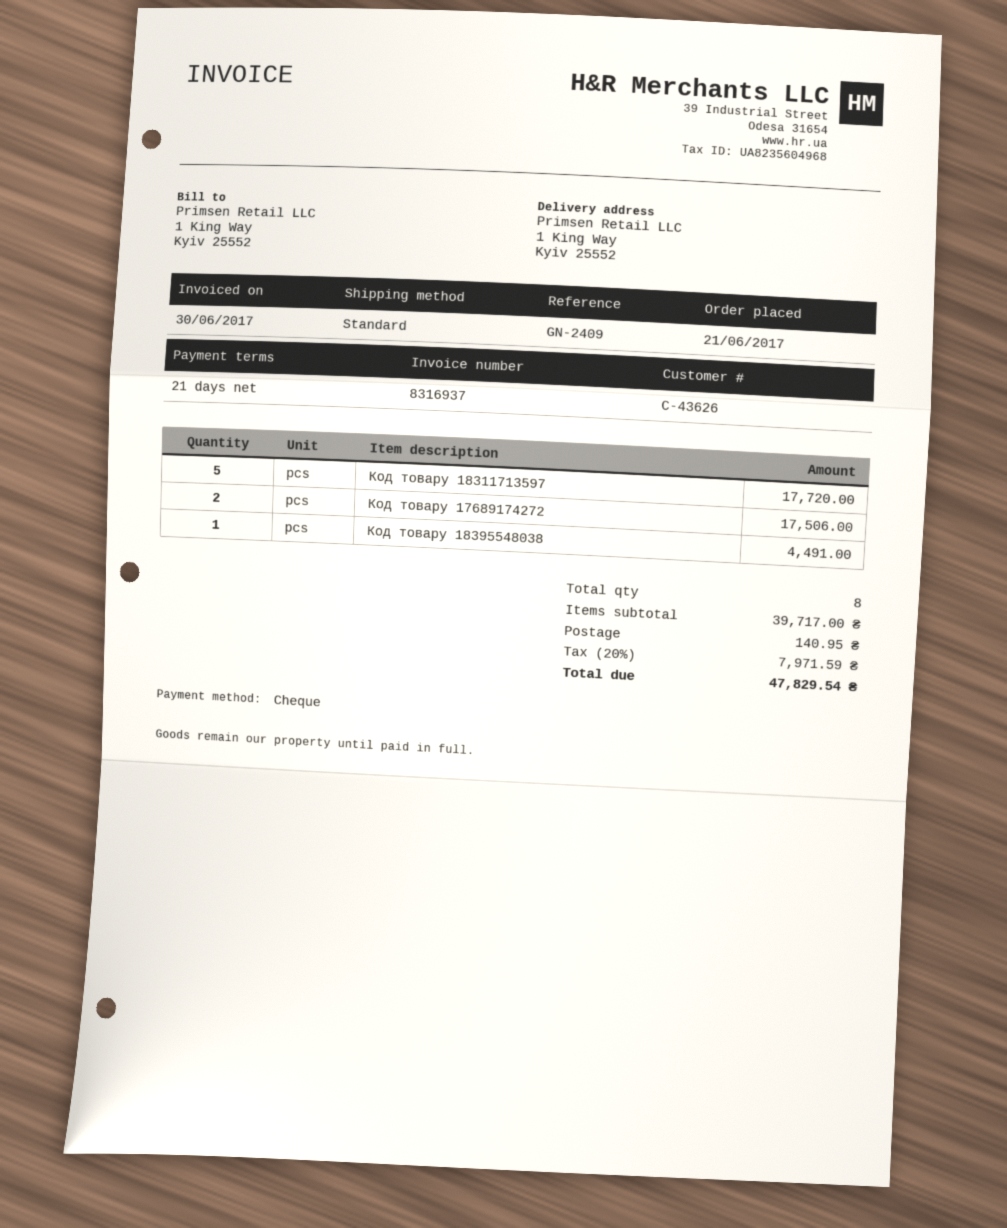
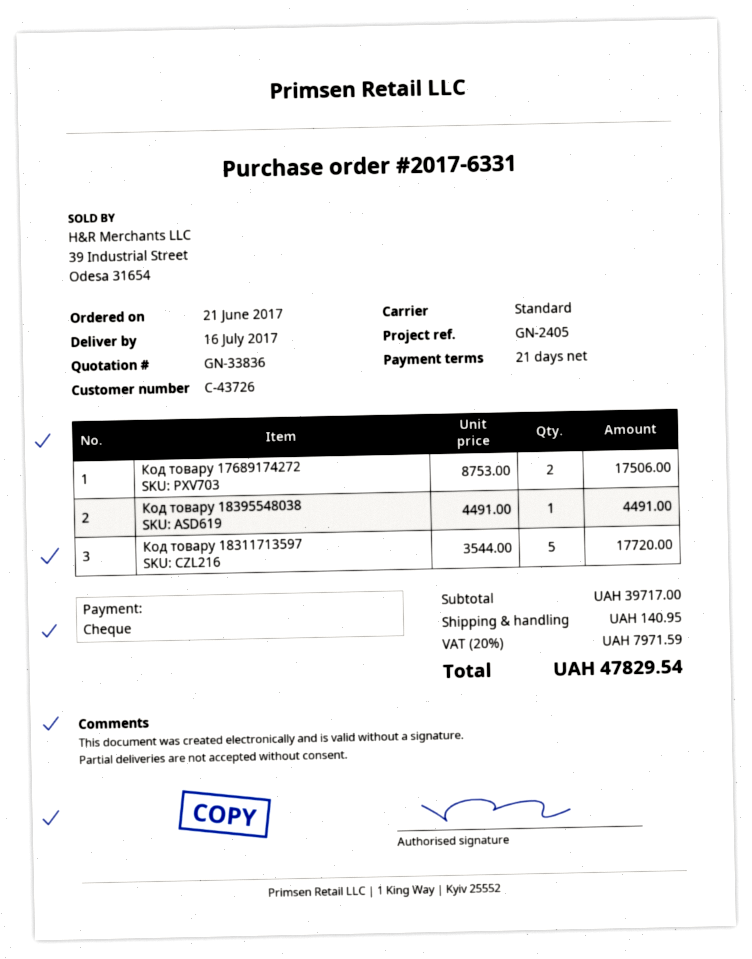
customer number: C-43626 -> C-43726
reference: GN-2409 -> GN-2405

